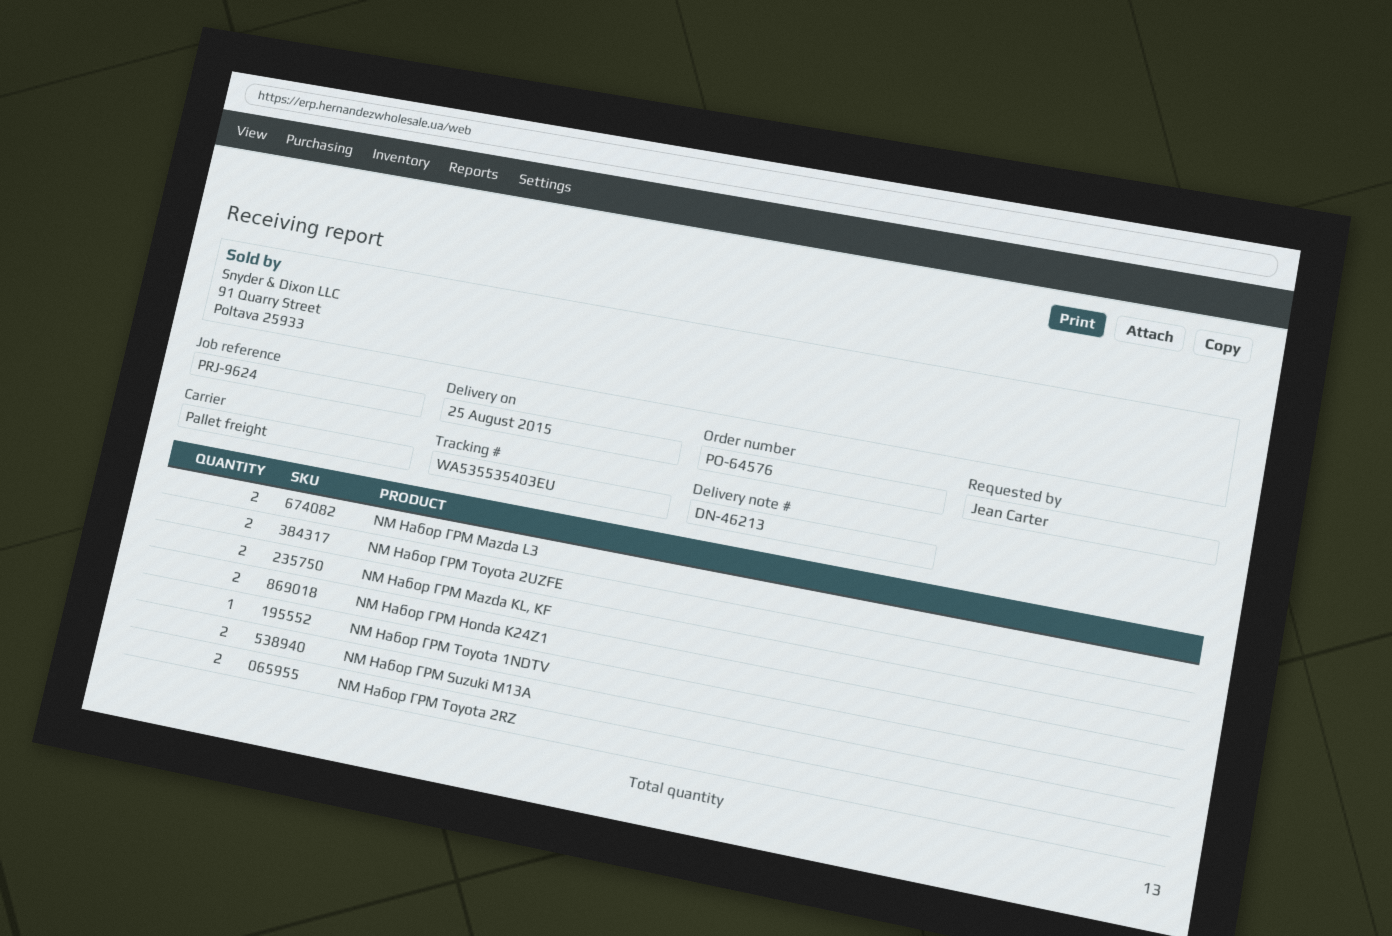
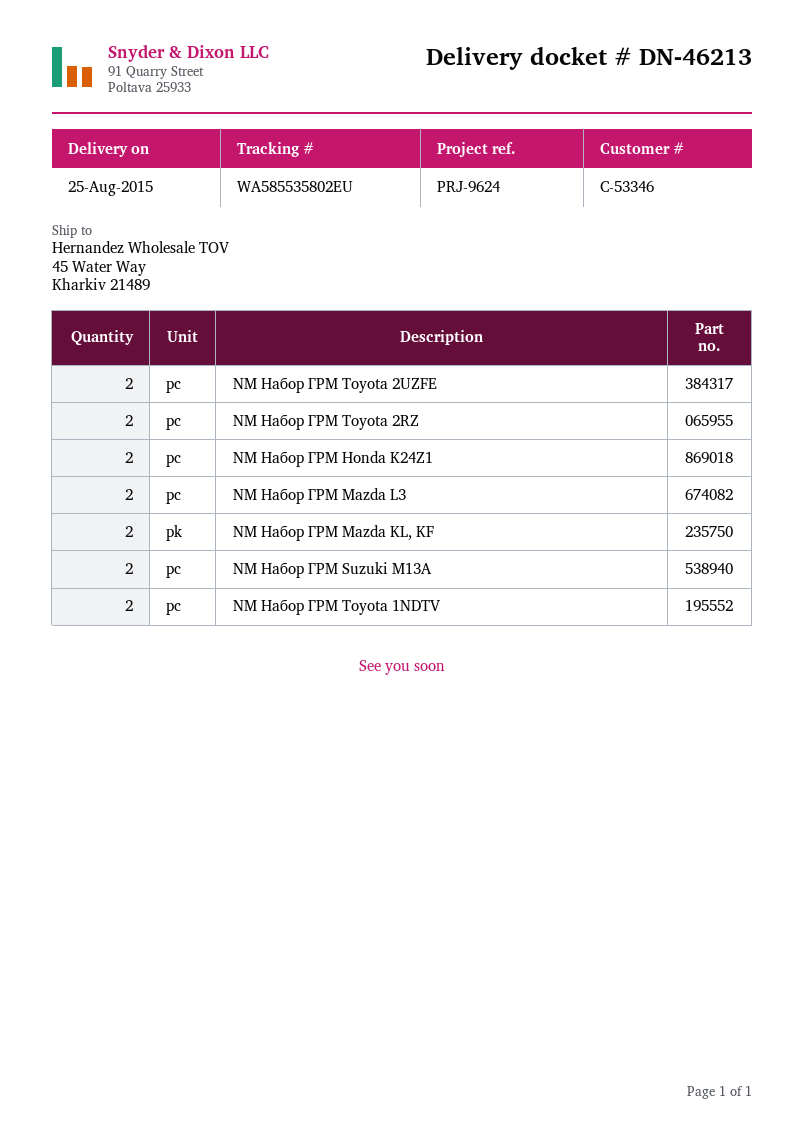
tracking number: WA535535403EU -> WA585535802EU
NM Набор ГРМ Toyota 1NDTV: 1 -> 2

